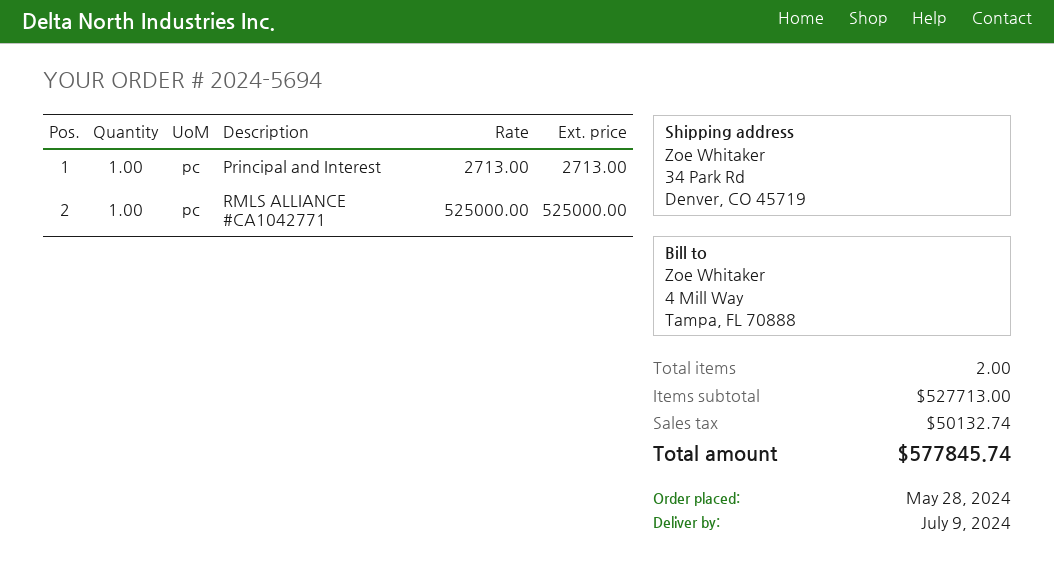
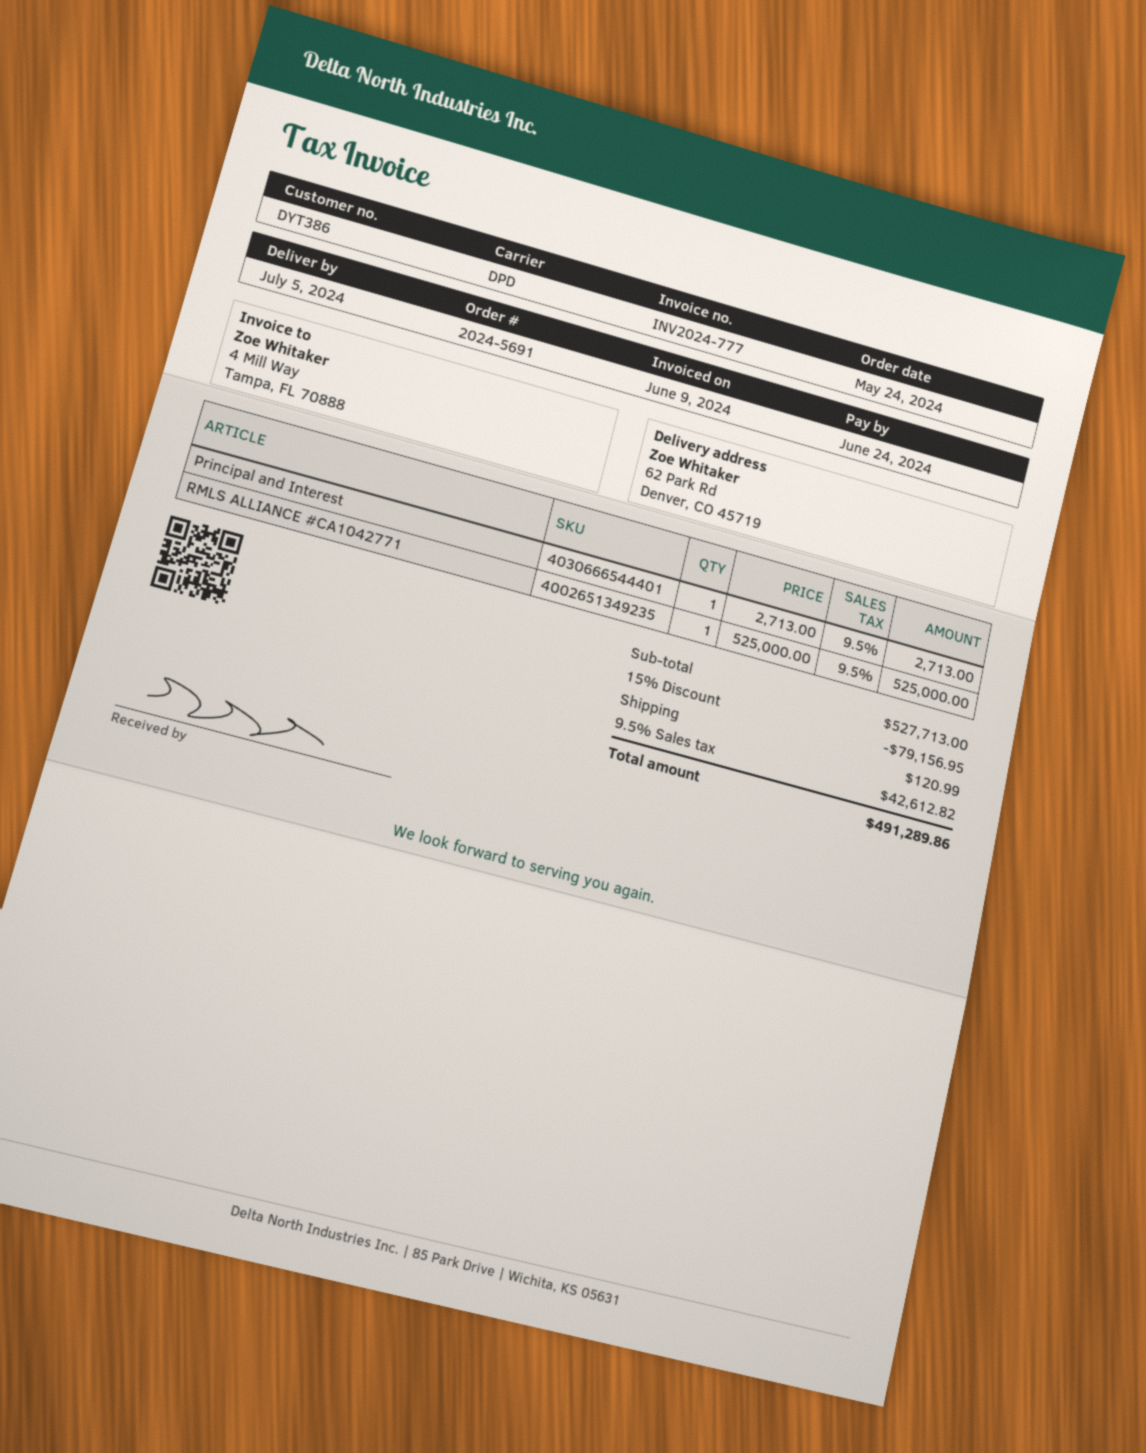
order number: 2024-5694 -> 2024-5691
order date: 2024-05-28 -> 2024-05-24
delivery date: 2024-07-09 -> 2024-07-05
ship to: 34 Park Rd, Denver, CO 45719 -> 62 Park Rd, Denver, CO 45719
discount: none -> 15% = 79156.95
shipping: none -> 120.99
tax: 50132.74 -> 42612.82
total: 577845.74 -> 491289.86

